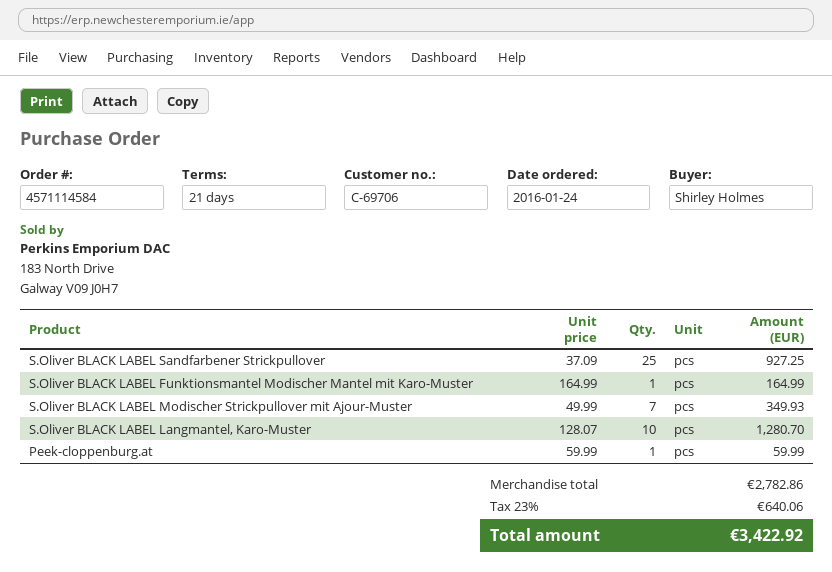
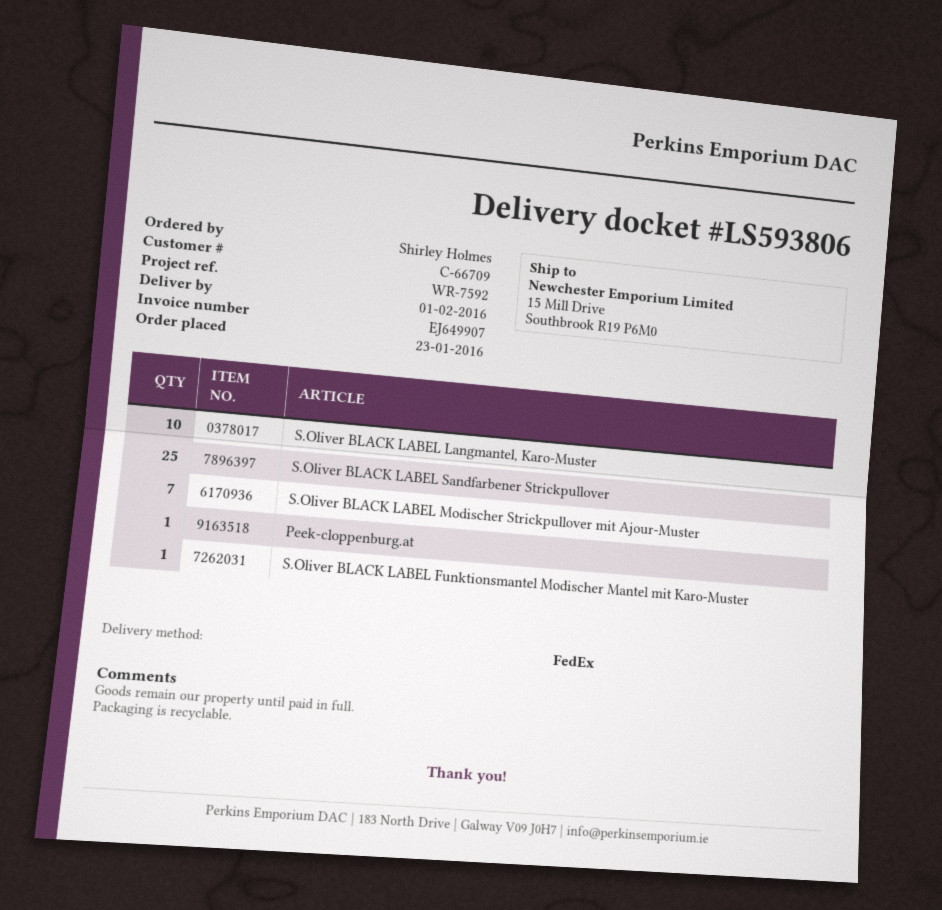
order date: 2016-01-24 -> 2016-01-23
customer number: C-69706 -> C-66709

